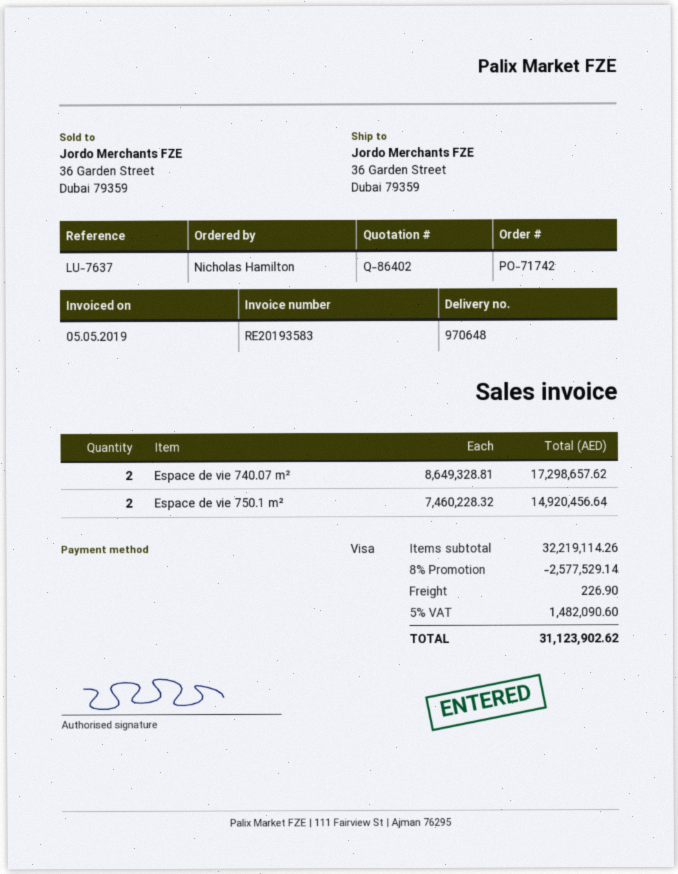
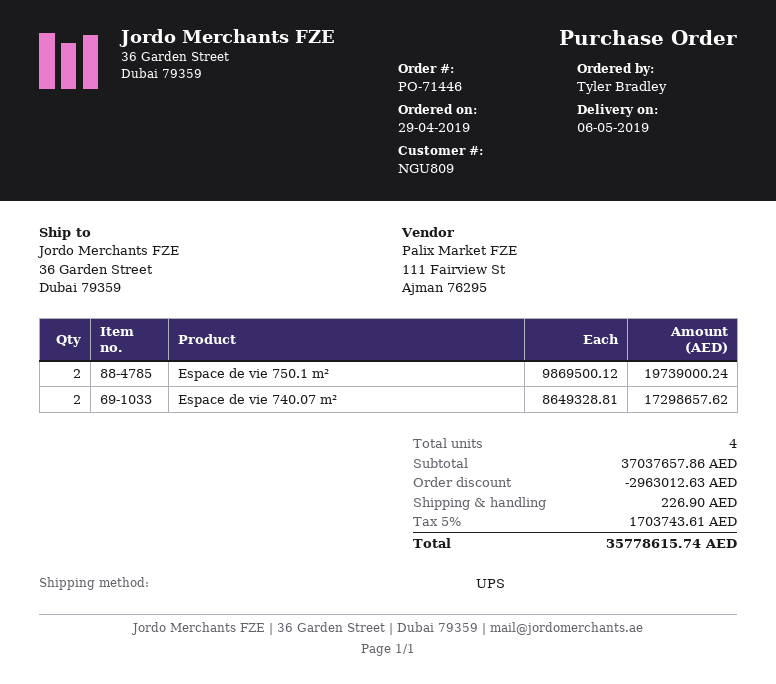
order number: PO-71742 -> PO-71446
ordered by: Nicholas Hamilton -> Tyler Bradley
Espace de vie 750.1 m²: 2 x 7460228.32 = 14920456.64 -> 2 x 9869500.12 = 19739000.24
subtotal: 32219114.26 -> 37037657.86
discount: 2577529.14 -> 2963012.63
tax: 5% = 1482090.60 -> 5% = 1703743.61
total: 31123902.62 -> 35778615.74

